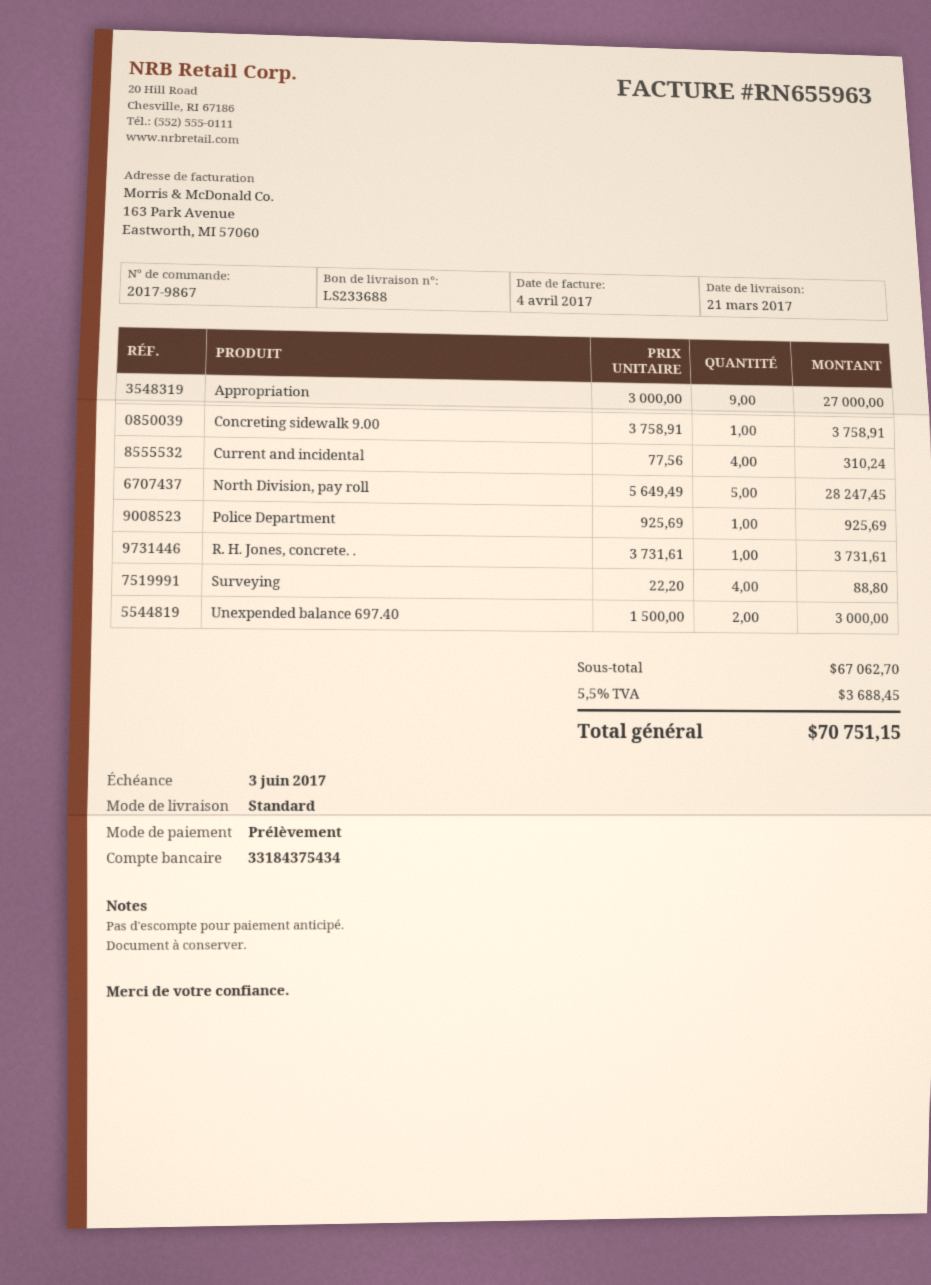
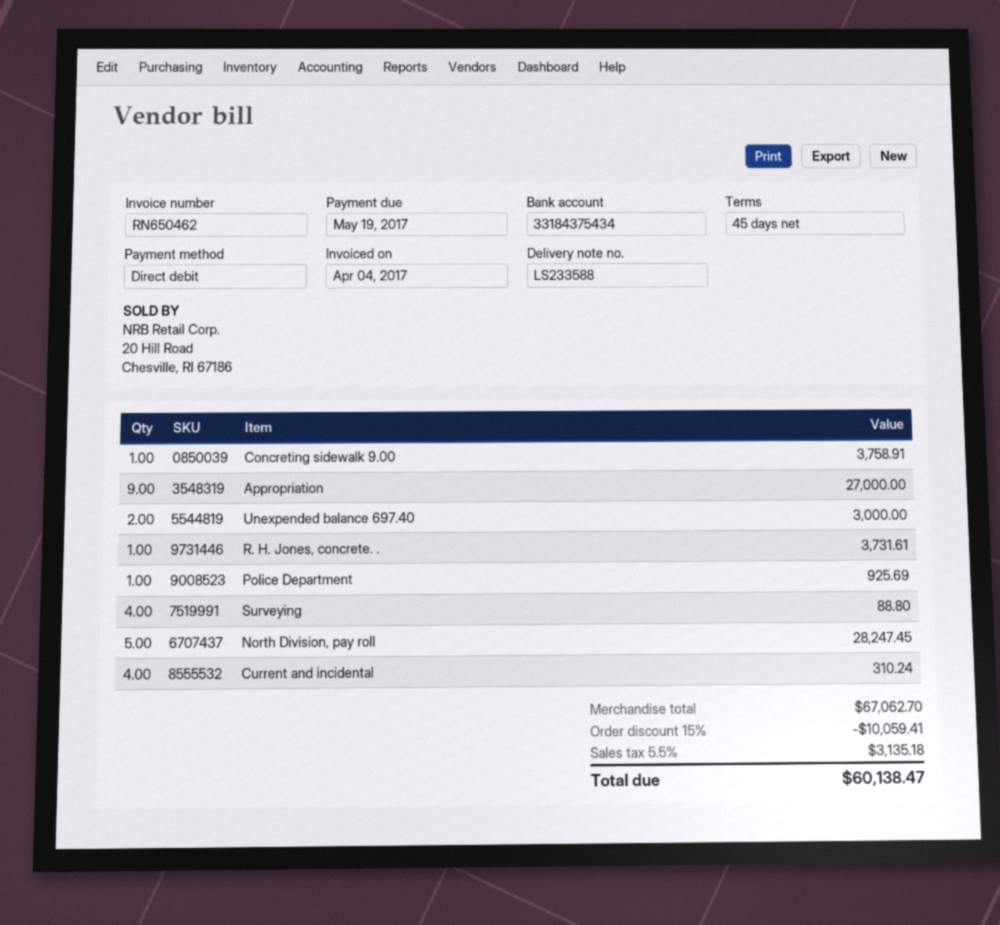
delivery note number: LS233688 -> LS233588
invoice number: RN655963 -> RN650462
due date: 2017-06-03 -> 2017-05-19
discount: none -> 15% = 10059.41
tax: 5.5% = 3688.45 -> 5.5% = 3135.18
total: 70751.15 -> 60138.47

